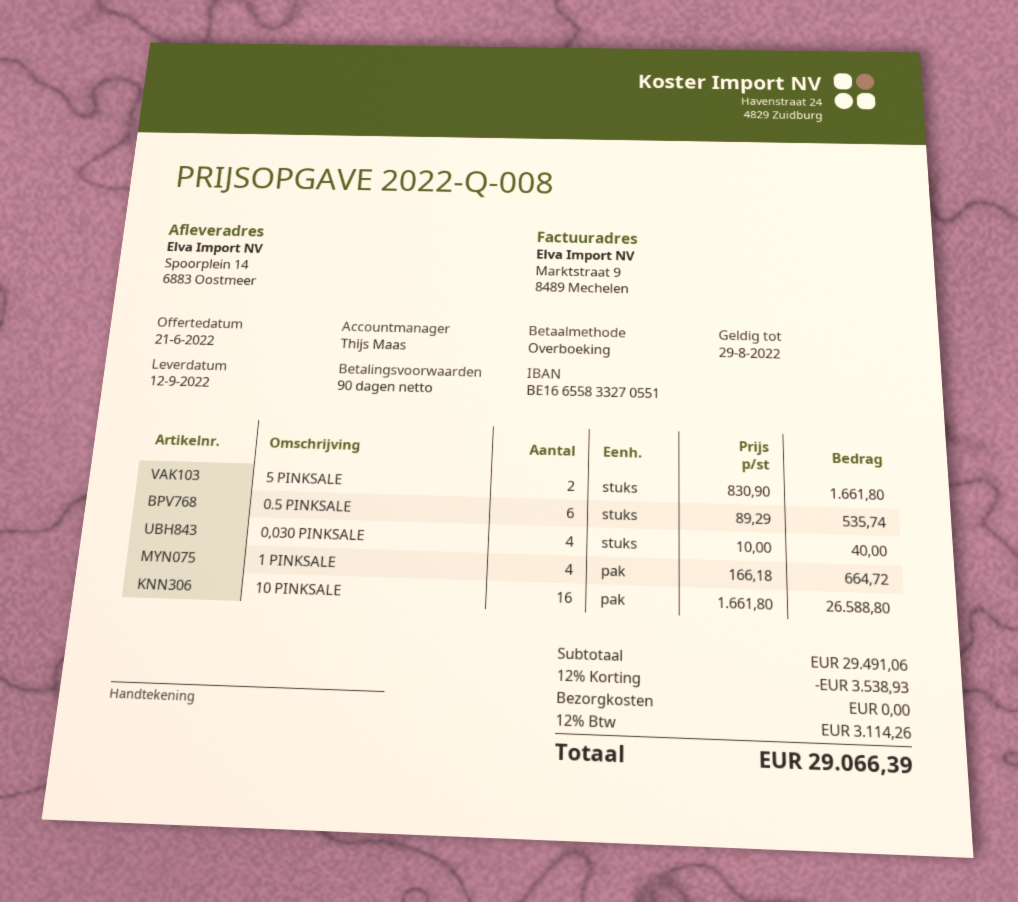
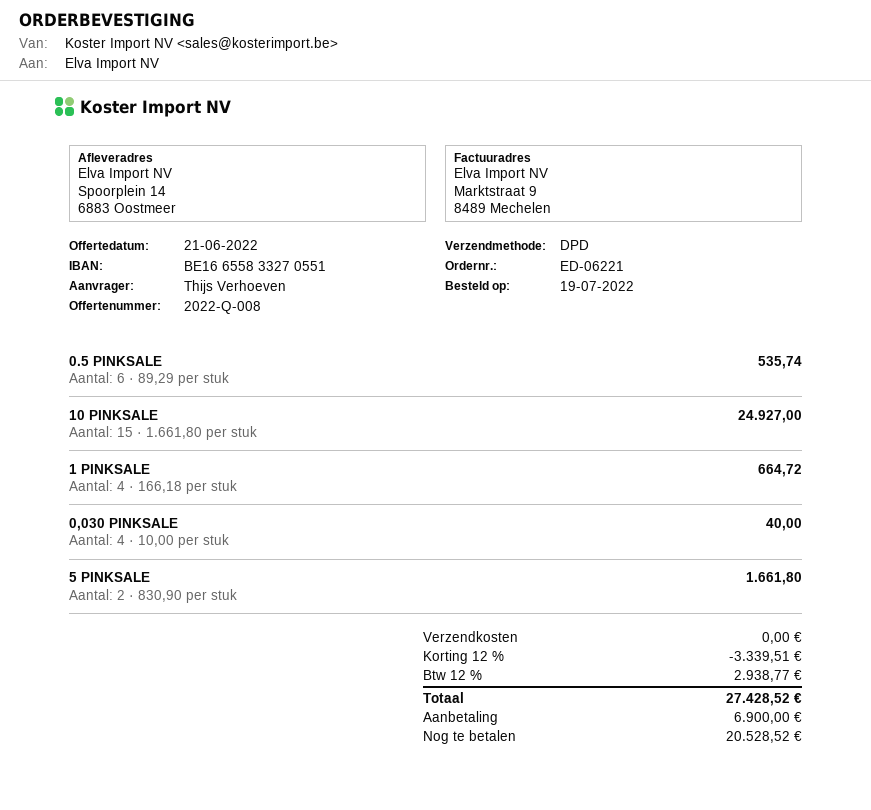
10 PINKSALE: 16 x 1661.80 = 26588.80 -> 15 x 1661.80 = 24927.00
discount: 12% = 3538.93 -> 12% = 3339.51
tax: 12% = 3114.26 -> 12% = 2938.77
total: 29066.39 -> 27428.52

